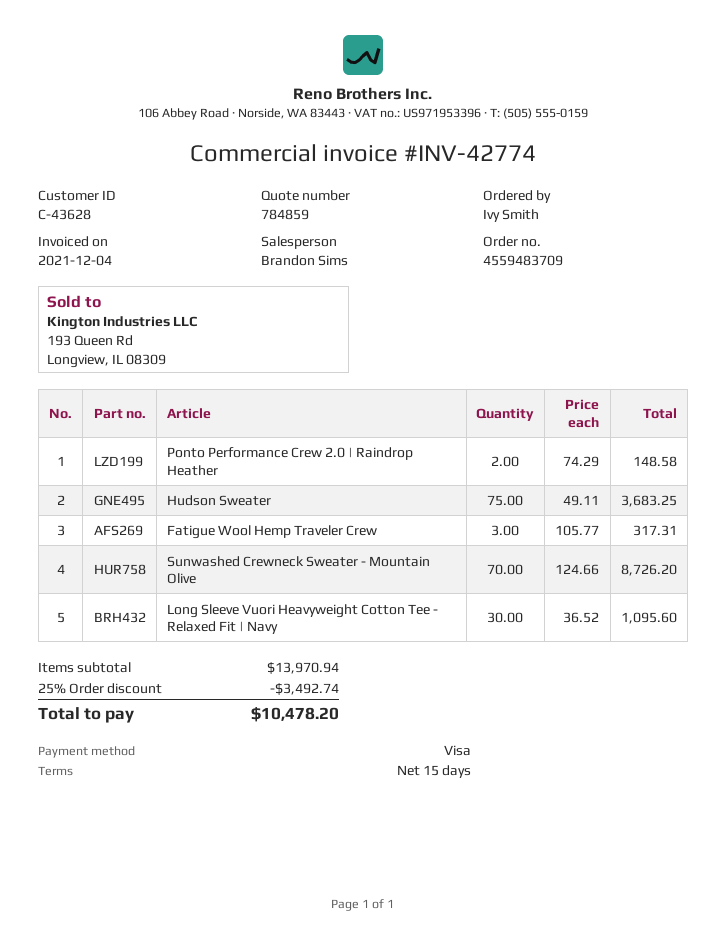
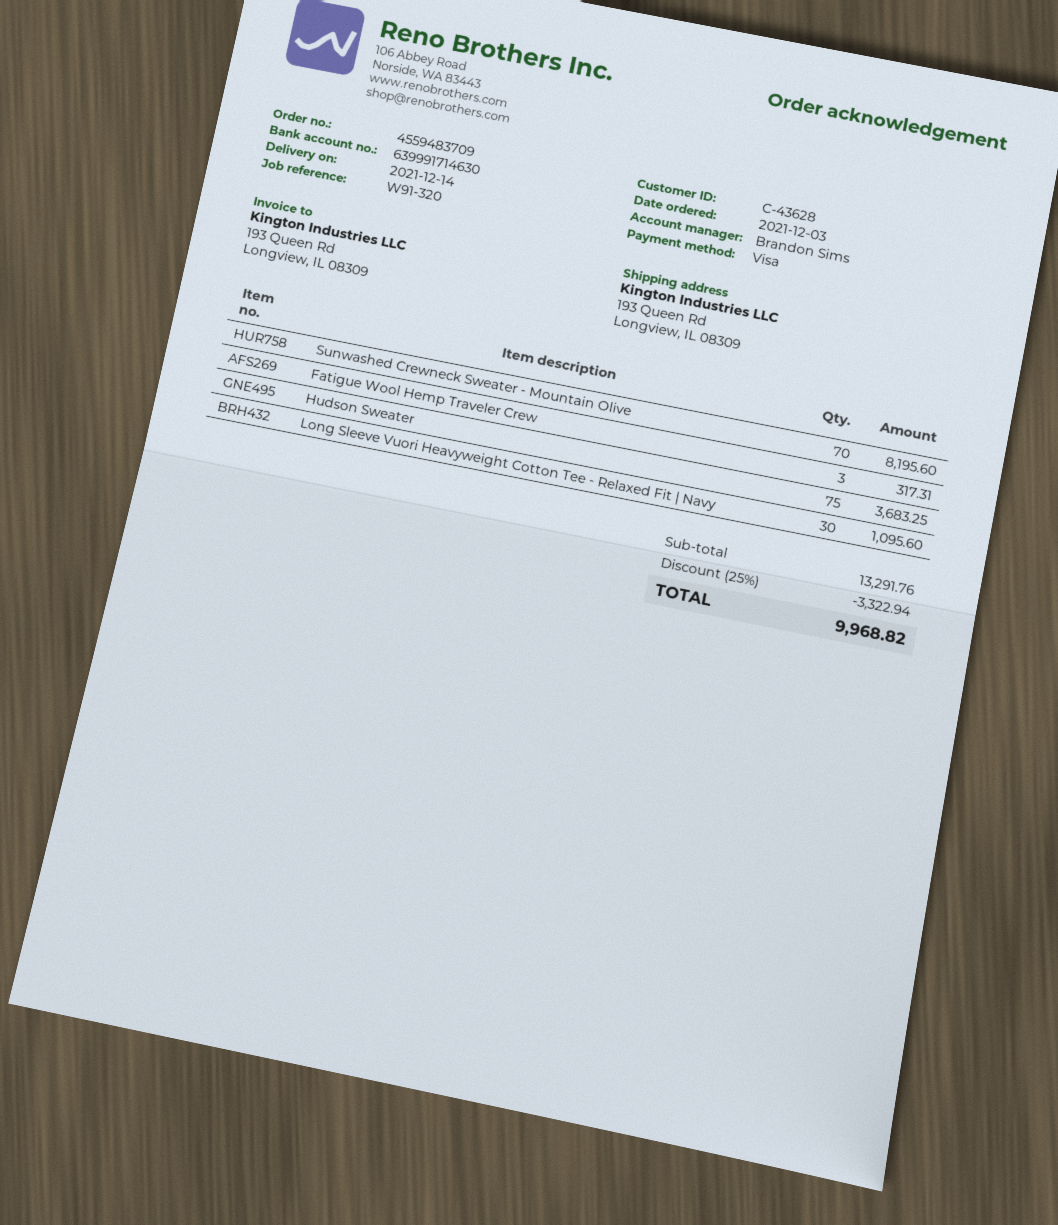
Ponto Performance Crew 2.0 | Raindrop Heather: 2 for 148.58 -> none
Sunwashed Crewneck Sweater - Mountain Olive: 70 for 8726.20 -> 70 for 8195.60
subtotal: 13970.94 -> 13291.76
discount: 25% = 3492.74 -> 25% = 3322.94
total: 10478.20 -> 9968.82

